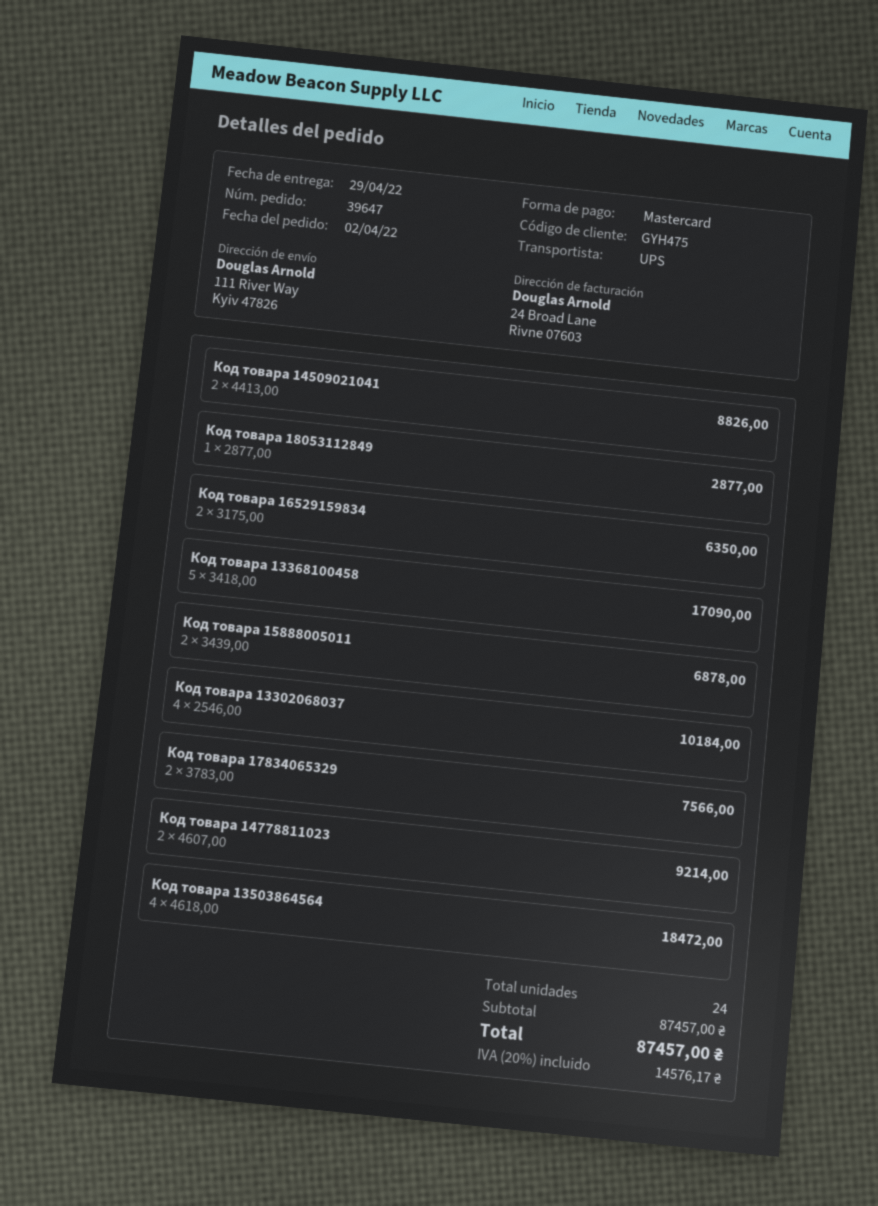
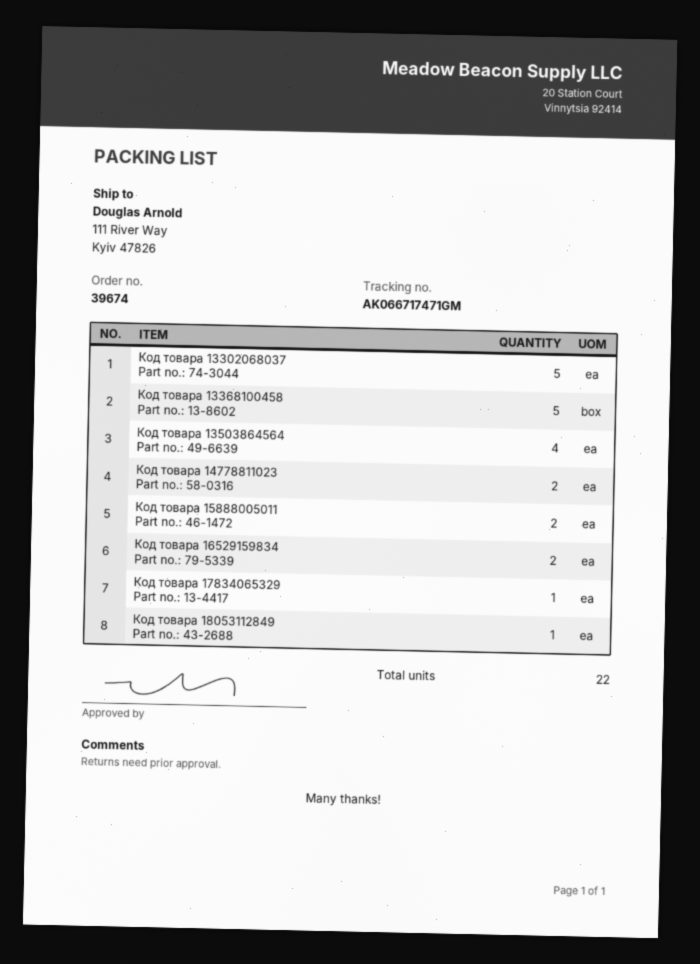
order number: 39647 -> 39674
Код товара 14509021041: 2 -> none
Код товара 13302068037: 4 -> 5
Код товара 17834065329: 2 -> 1
total quantity: 24 -> 22

